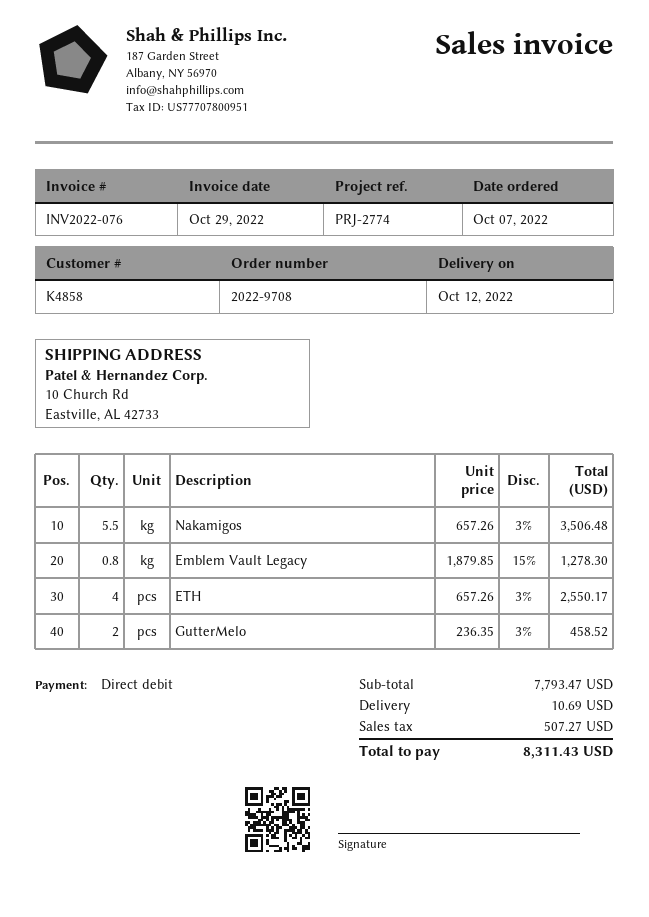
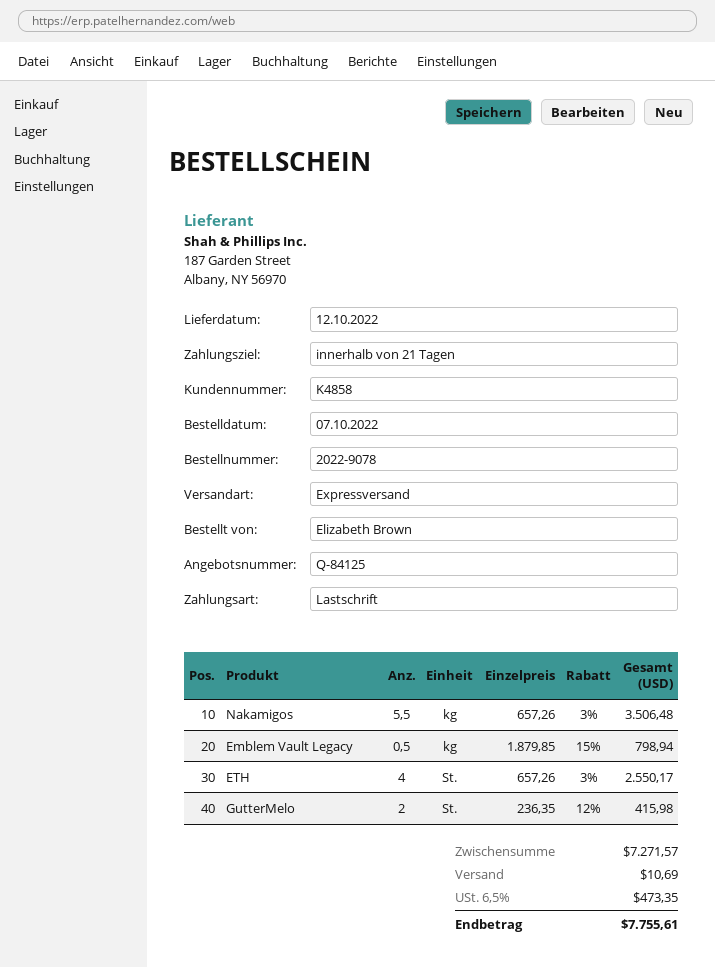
order number: 2022-9708 -> 2022-9078
Emblem Vault Legacy: 0.8 x 1879.85 - 15% = 1278.30 -> 0.5 x 1879.85 - 15% = 798.94
GutterMelo: 2 x 236.35 - 3% = 458.52 -> 2 x 236.35 - 12% = 415.98
subtotal: 7793.47 -> 7271.57
tax: 507.27 -> 473.35
total: 8311.43 -> 7755.61

